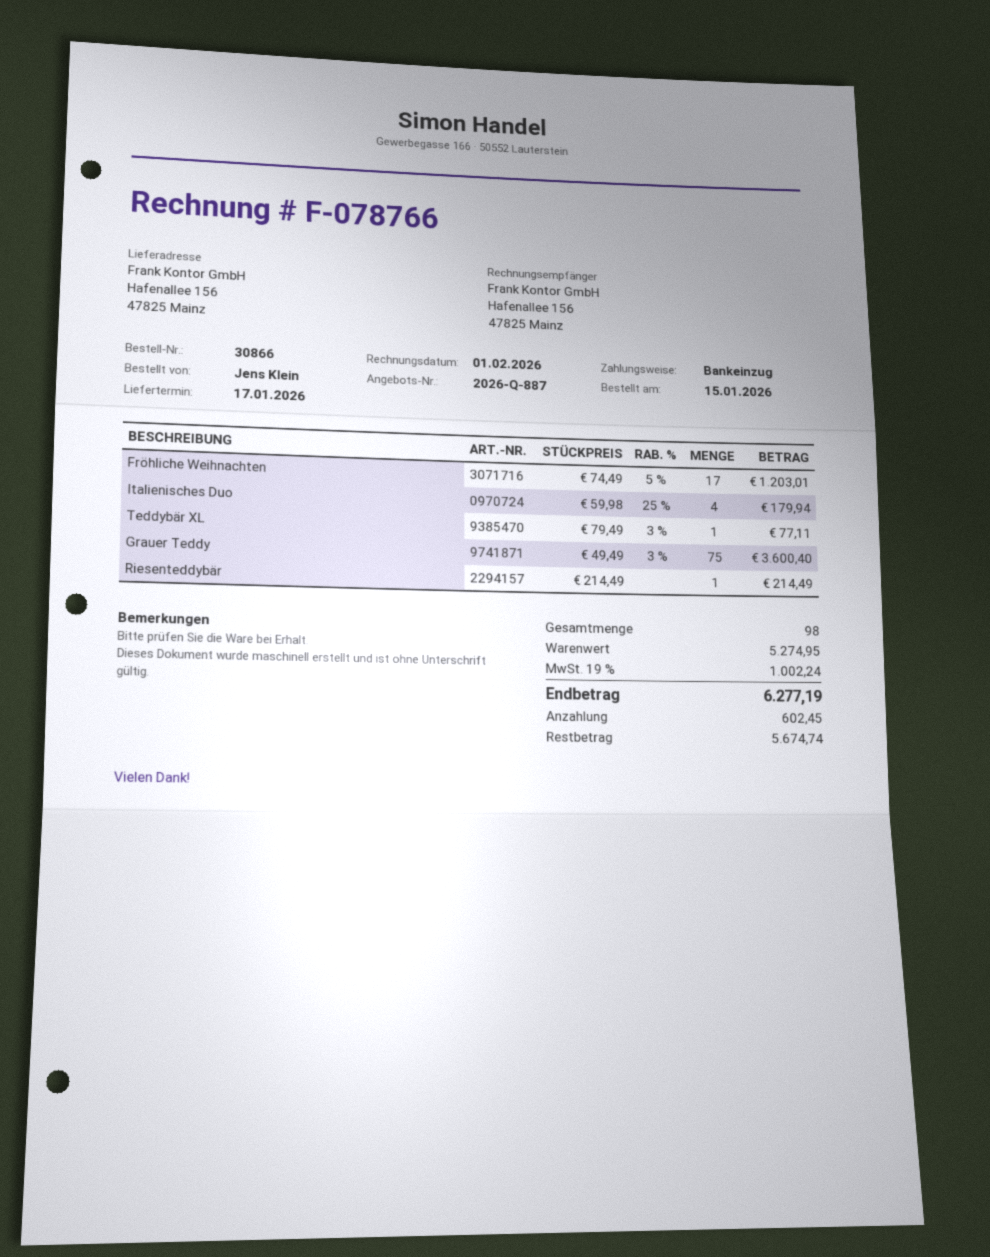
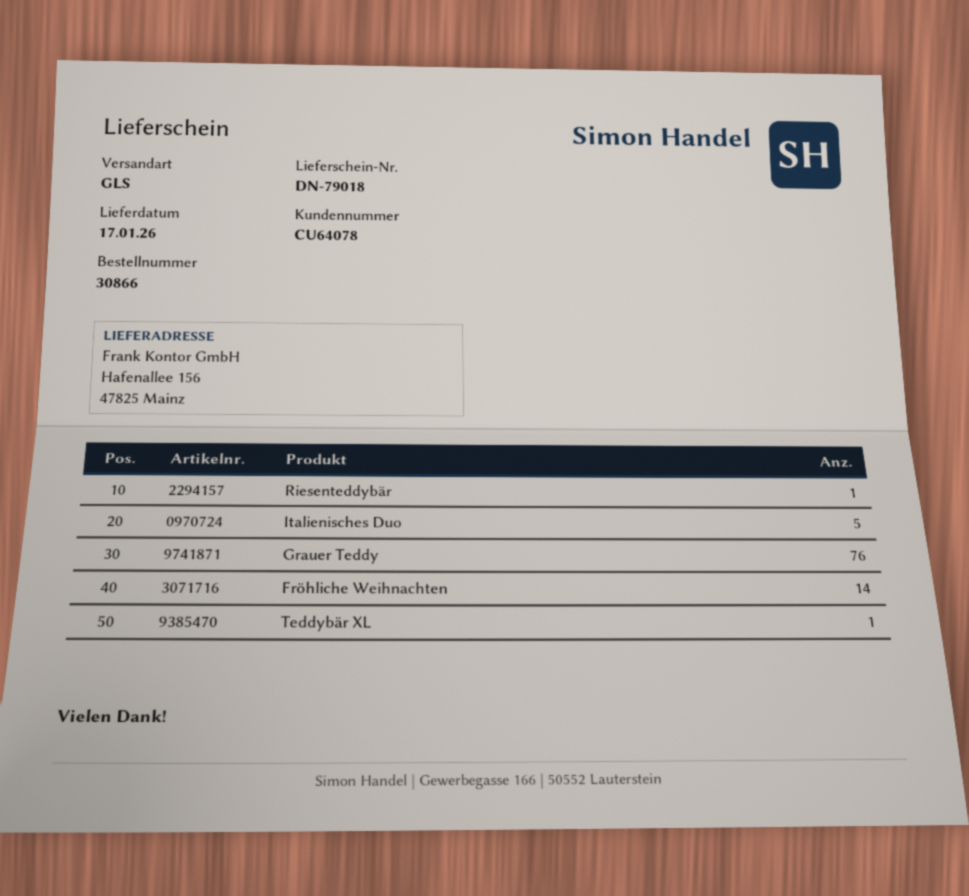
Fröhliche Weihnachten: 17 -> 14
Italienisches Duo: 4 -> 5
Grauer Teddy: 75 -> 76

